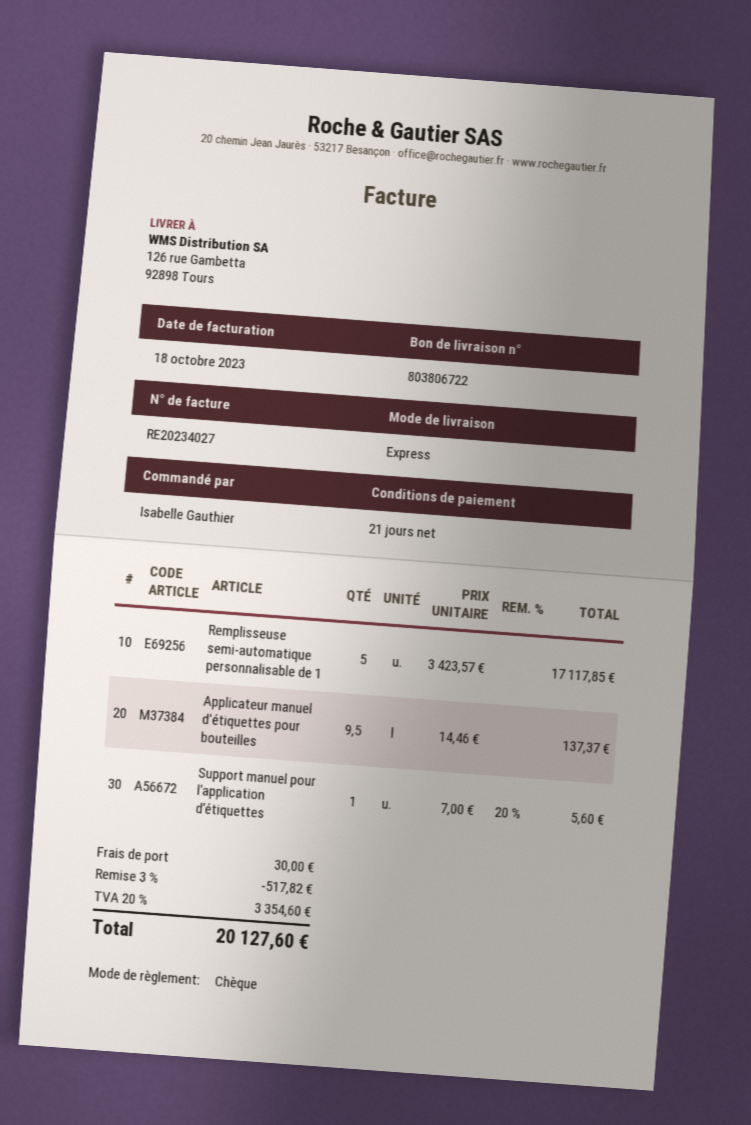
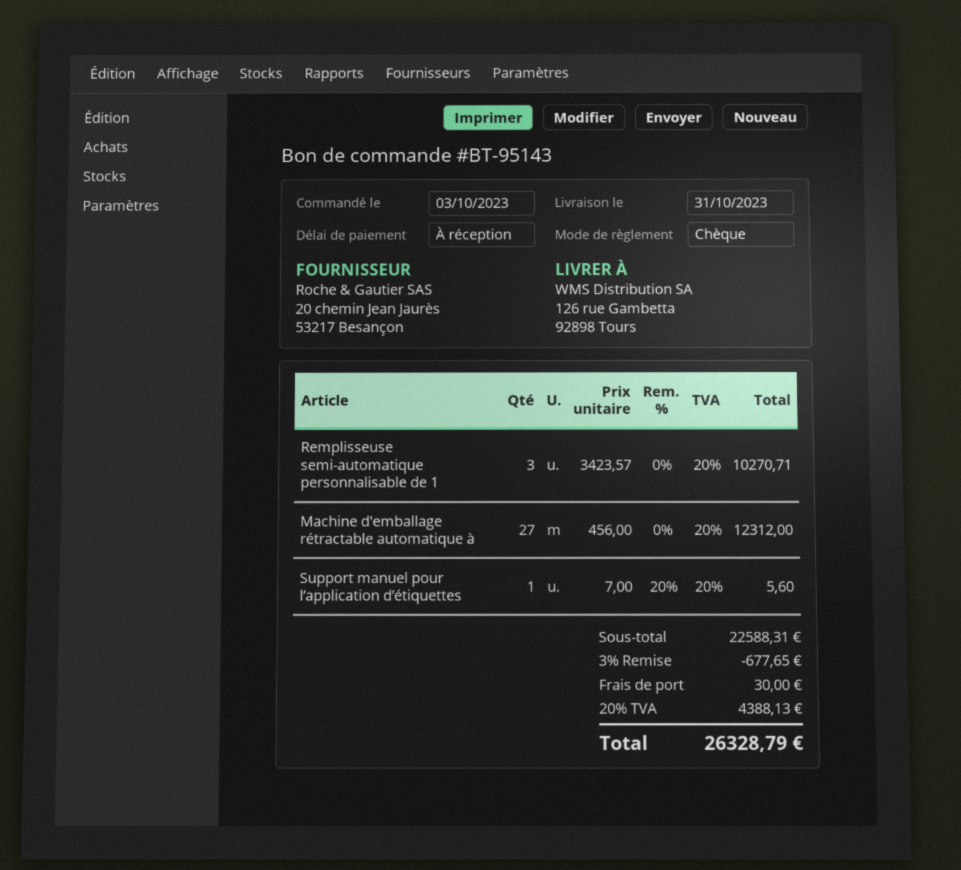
payment terms: 21 days -> on receipt
Remplisseuse semi-automatique personnalisable de 1: 5 x 3423.57 = 17117.85 -> 3 x 3423.57 = 10270.71
Applicateur manuel d'étiquettes pour bouteilles: 9.5 x 14.46 = 137.37 -> none
Machine d'emballage rétractable automatique à: none -> 27 x 456.00 = 12312.00
discount: 3% = 517.82 -> 3% = 677.65
tax: 20% = 3354.60 -> 20% = 4388.13
total: 20127.60 -> 26328.79

